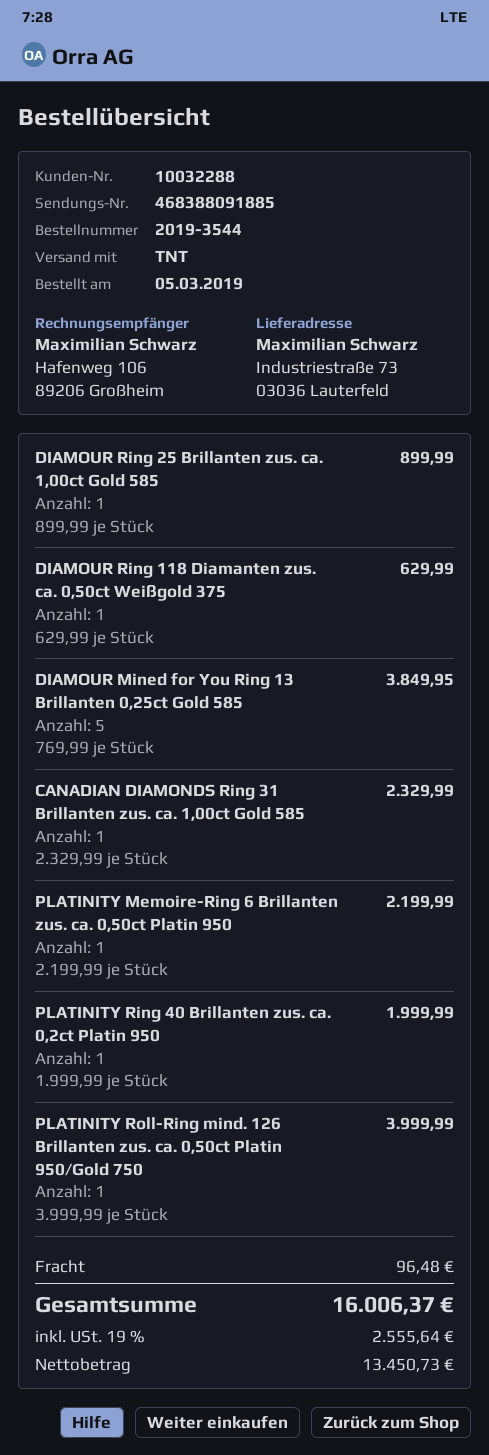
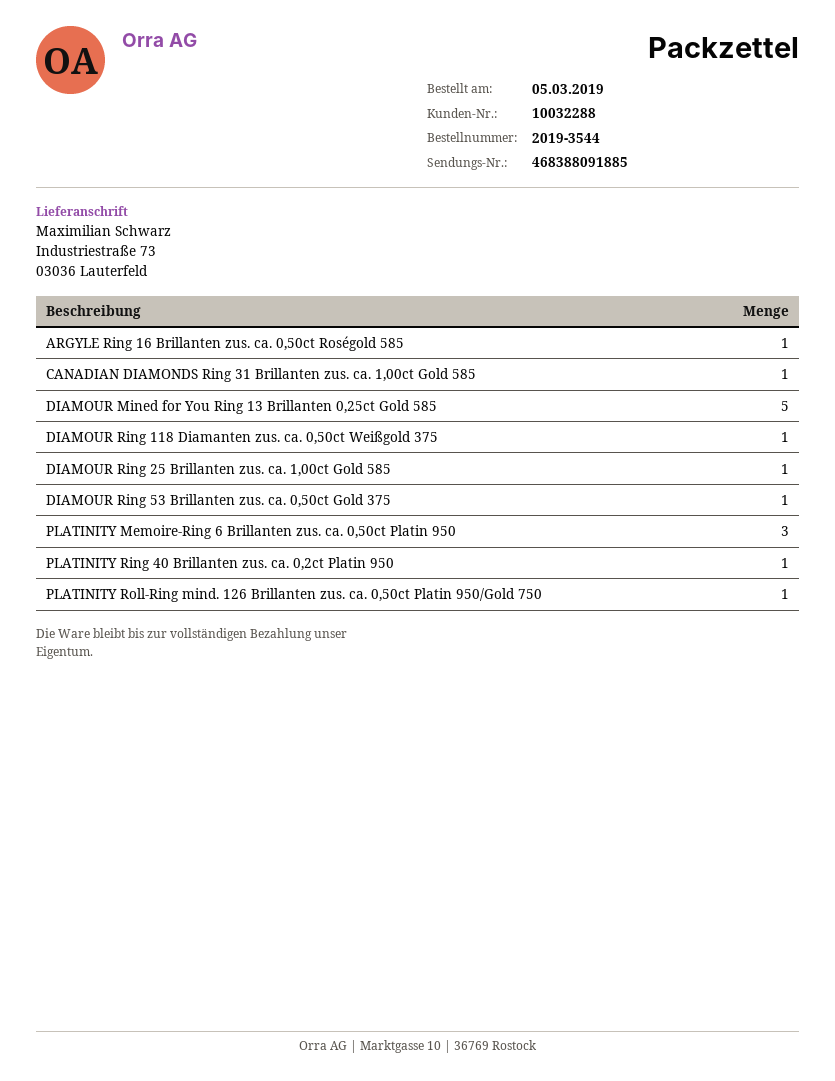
PLATINITY Memoire-Ring 6 Brillanten zus. ca. 0,50ct Platin 950: 1 -> 3
ARGYLE Ring 16 Brillanten zus. ca. 0,50ct Roségold 585: none -> 1
DIAMOUR Ring 53 Brillanten zus. ca. 0,50ct Gold 375: none -> 1

